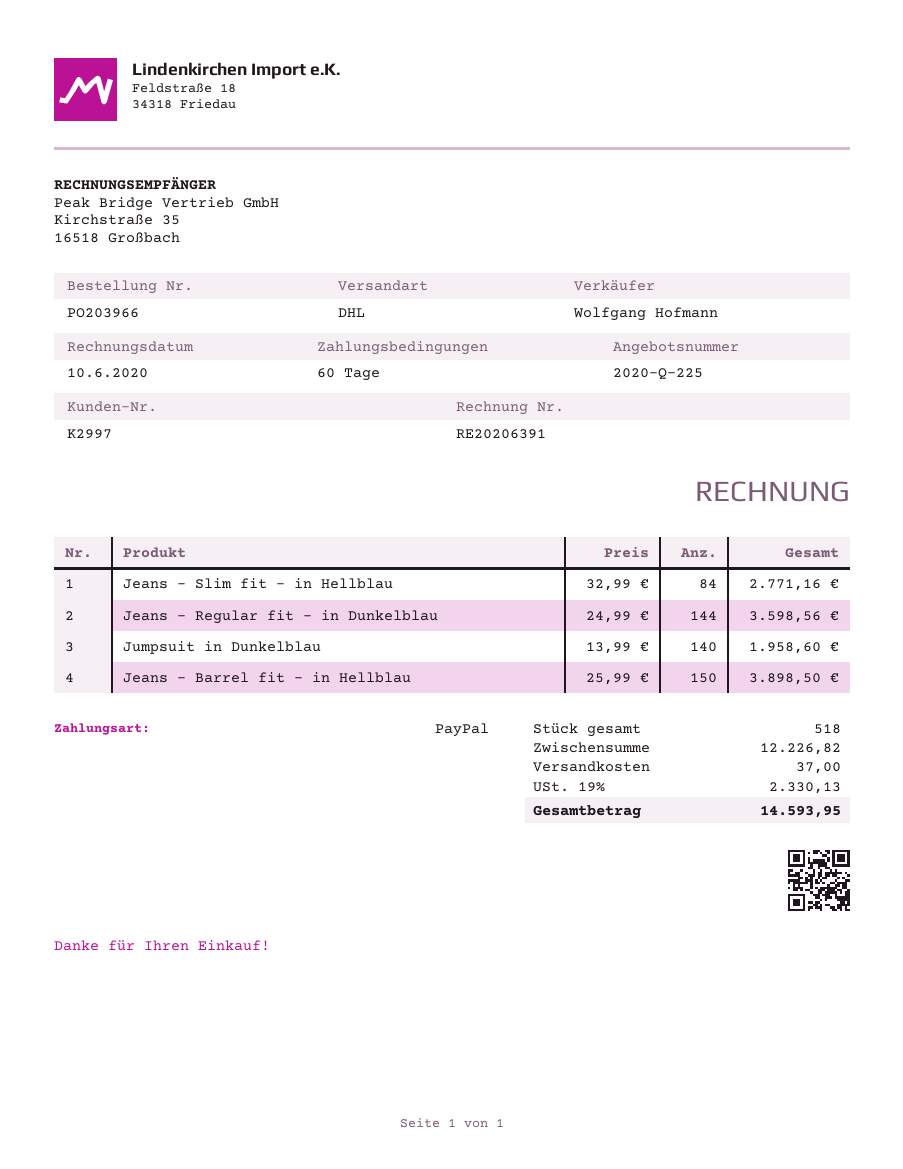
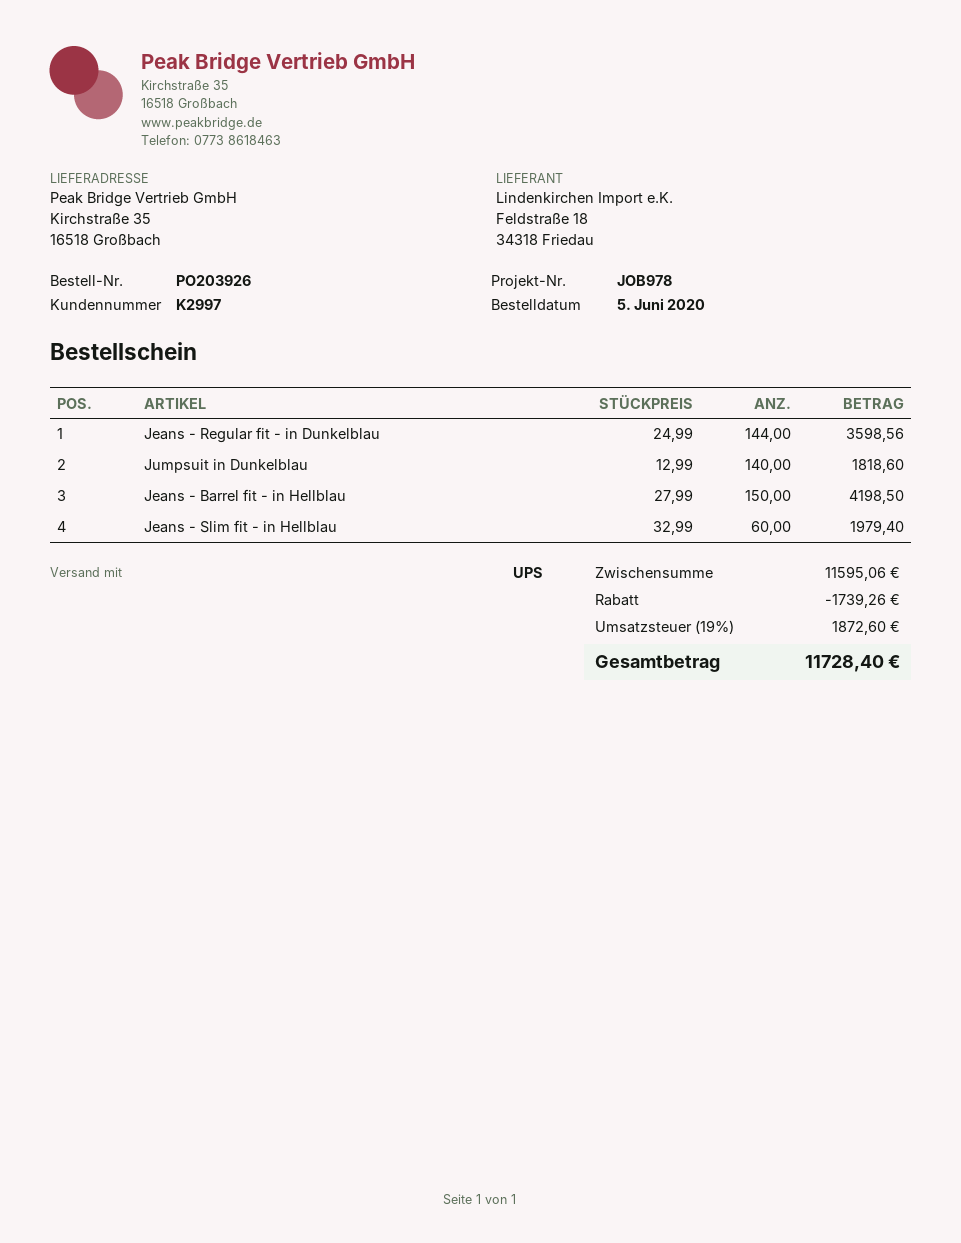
order number: PO203966 -> PO203926
shipping method: DHL -> UPS
Jeans - Slim fit - in Hellblau: 84 x 32.99 = 2771.16 -> 60 x 32.99 = 1979.40
Jumpsuit in Dunkelblau: 140 x 13.99 = 1958.60 -> 140 x 12.99 = 1818.60
Jeans - Barrel fit - in Hellblau: 150 x 25.99 = 3898.50 -> 150 x 27.99 = 4198.50
subtotal: 12226.82 -> 11595.06
discount: none -> 1739.26
shipping: 37.00 -> none
tax: 19% = 2330.13 -> 19% = 1872.60
total: 14593.95 -> 11728.40

